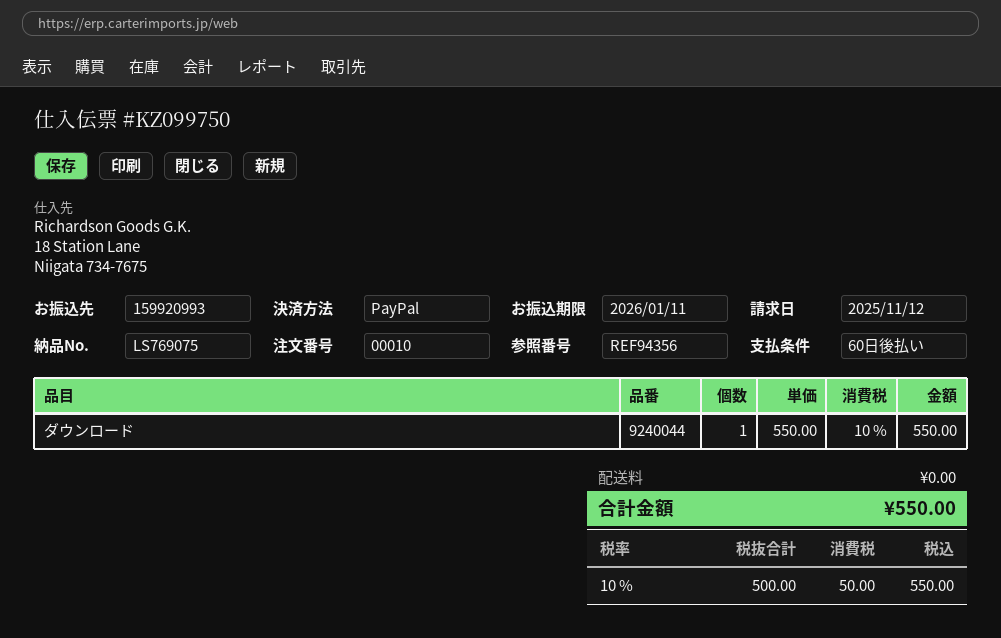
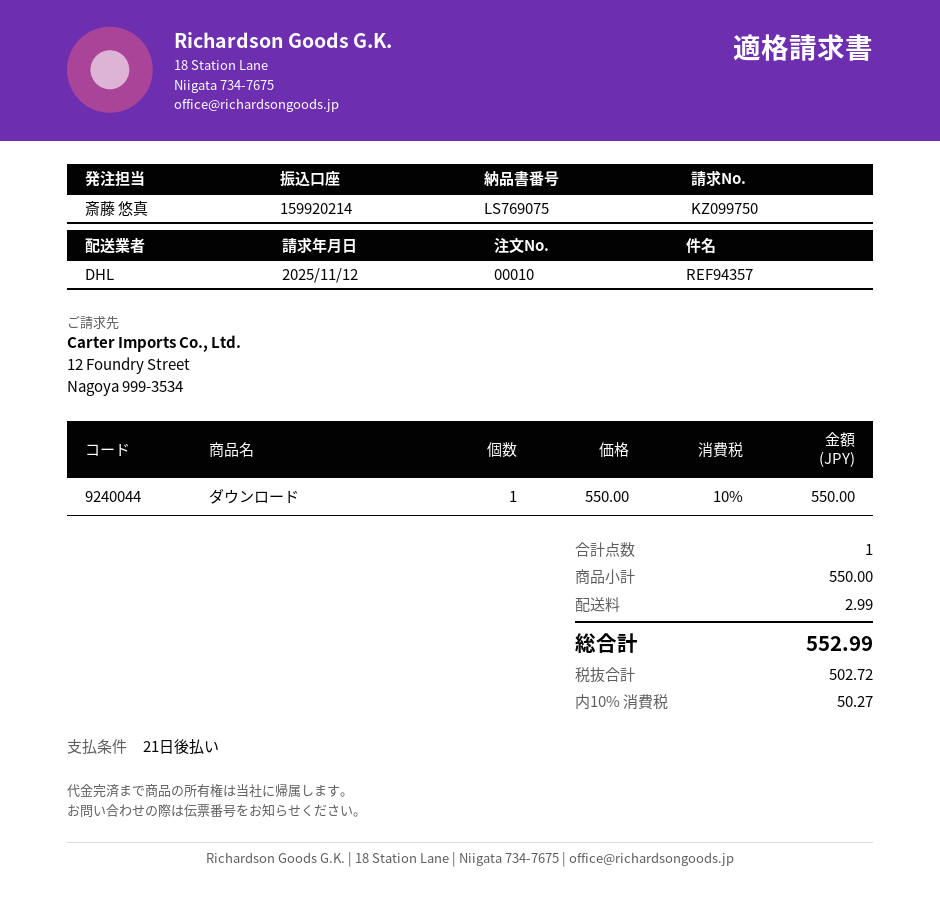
payment terms: 60 days -> 21 days
reference: REF94356 -> REF94357
bank account: 159920993 -> 159920214
shipping: 0.00 -> 2.99
net: 500.00 -> 502.72
tax: 10% = 50.00 -> 10% = 50.27
total: 550.00 -> 552.99

